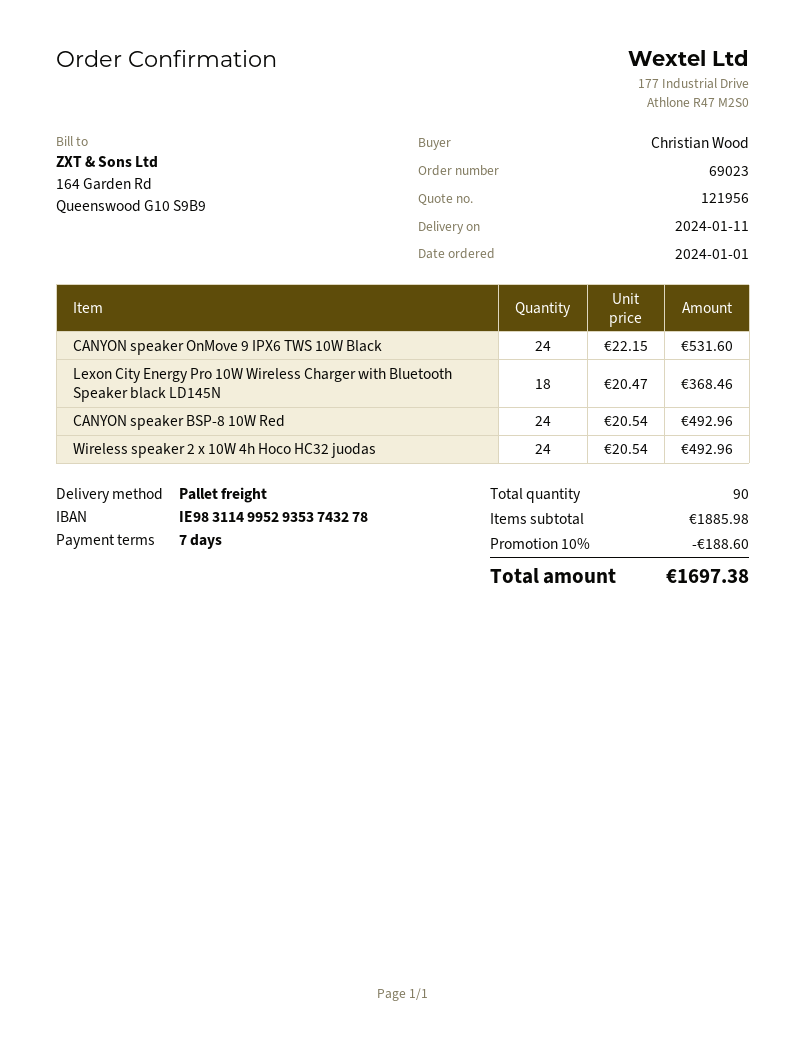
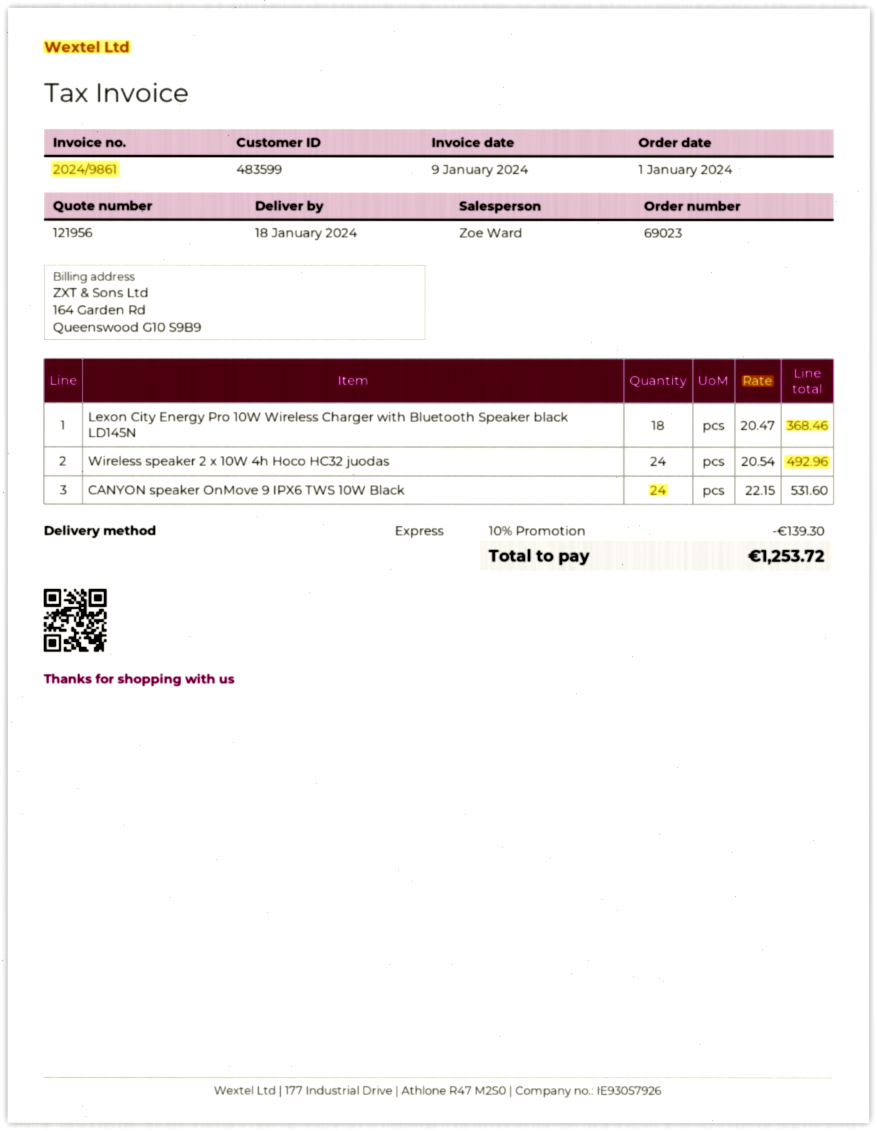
delivery date: 2024-01-11 -> 2024-01-18
shipping method: pallet freight -> express
CANYON speaker BSP-8 10W Red: 24 x 20.54 = 492.96 -> none
discount: 10% = 188.60 -> 10% = 139.30
total: 1697.38 -> 1253.72

